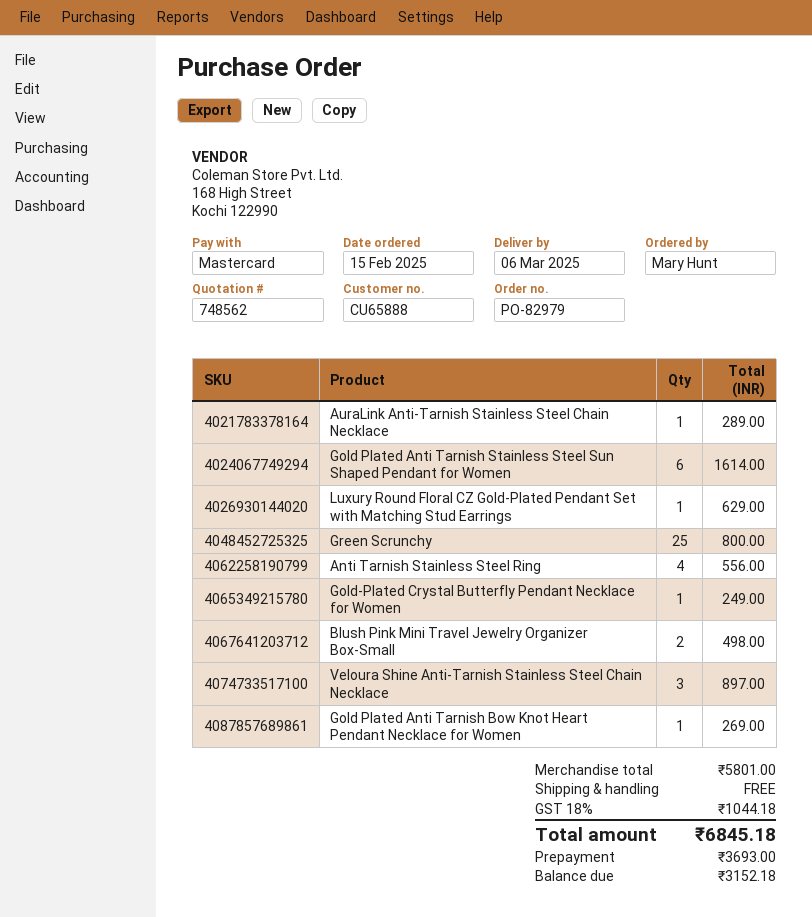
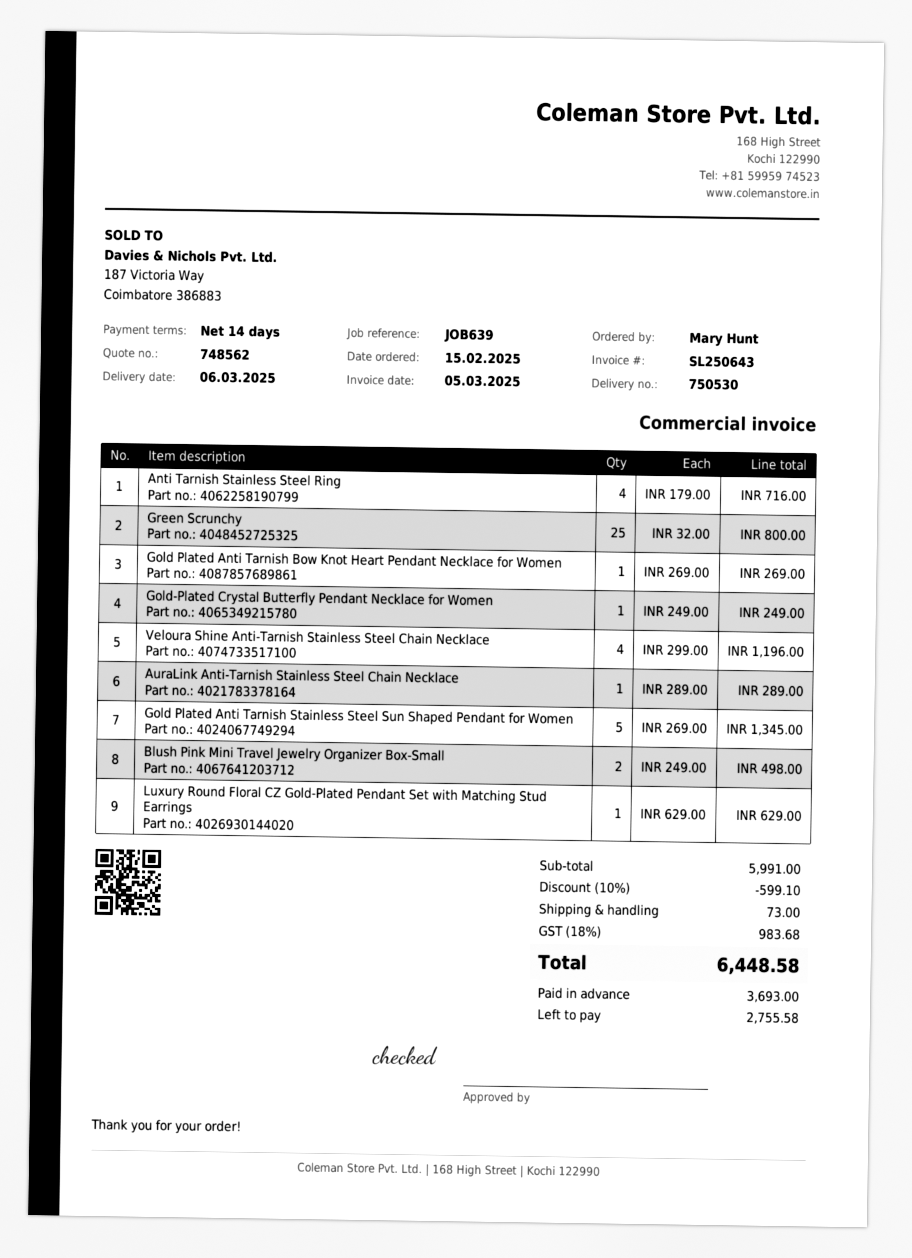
Gold Plated Anti Tarnish Stainless Steel Sun Shaped Pendant for Women: 6 for 1614.00 -> 5 for 1345.00
Anti Tarnish Stainless Steel Ring: 4 for 556.00 -> 4 for 716.00
Veloura Shine Anti-Tarnish Stainless Steel Chain Necklace: 3 for 897.00 -> 4 for 1196.00
subtotal: 5801.00 -> 5991.00
discount: none -> 10% = 599.10
shipping: 0.00 -> 73.00
tax: 18% = 1044.18 -> 18% = 983.68
total: 6845.18 -> 6448.58
balance: 3152.18 -> 2755.58

